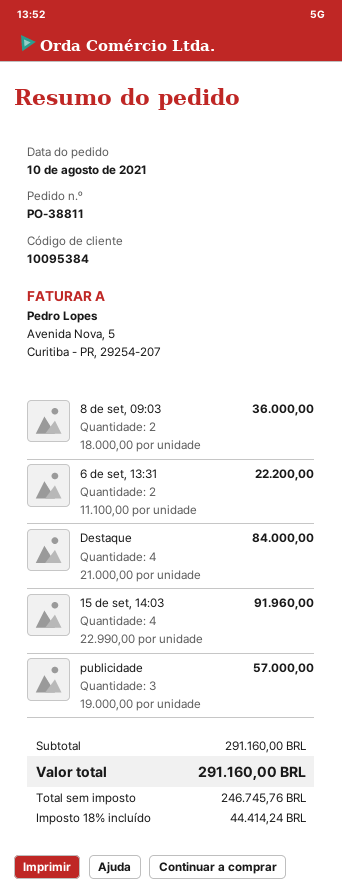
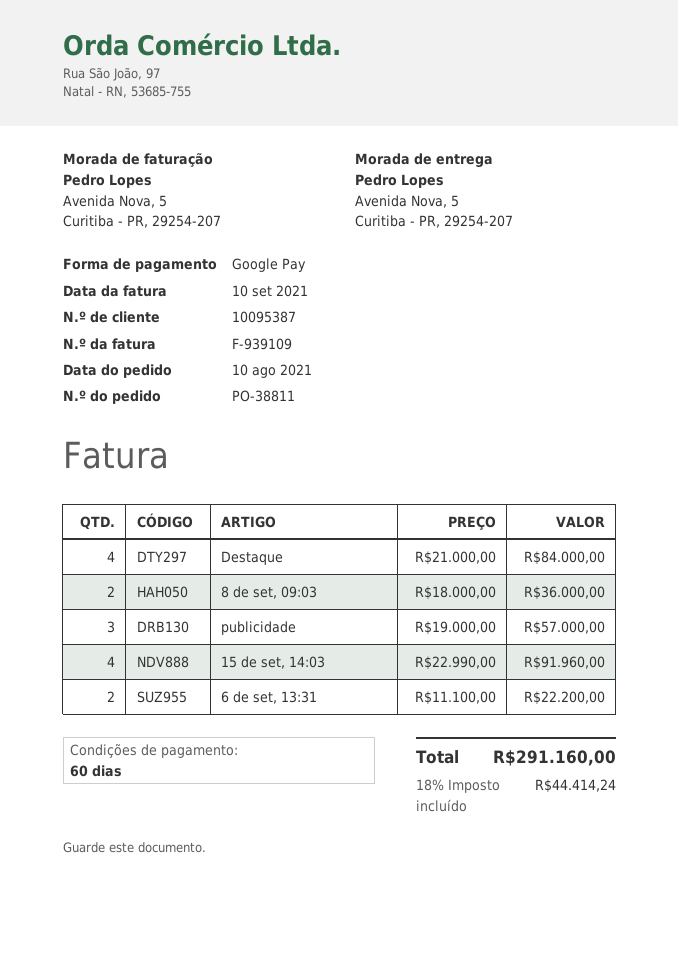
customer number: 10095384 -> 10095387

